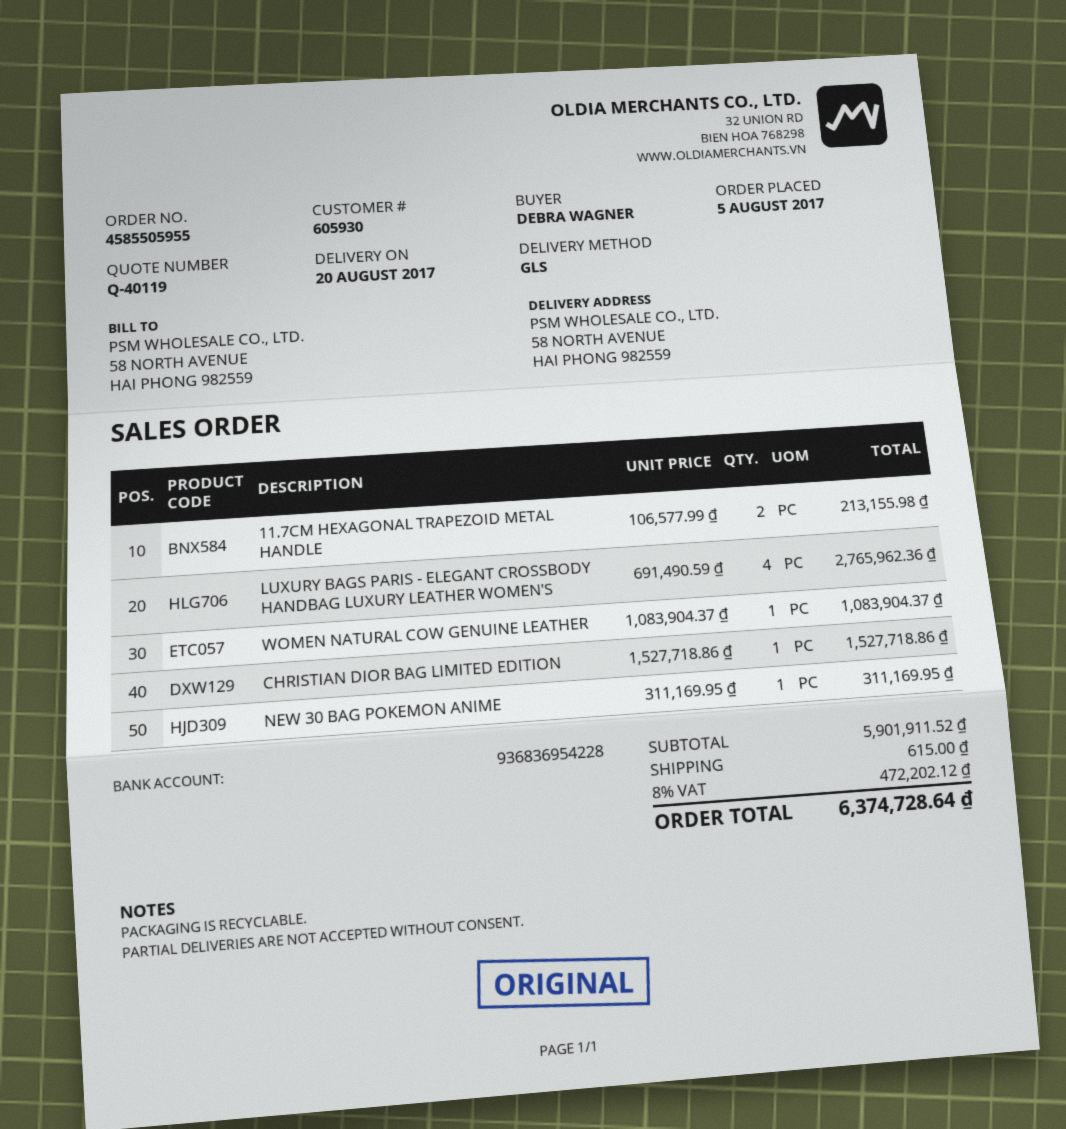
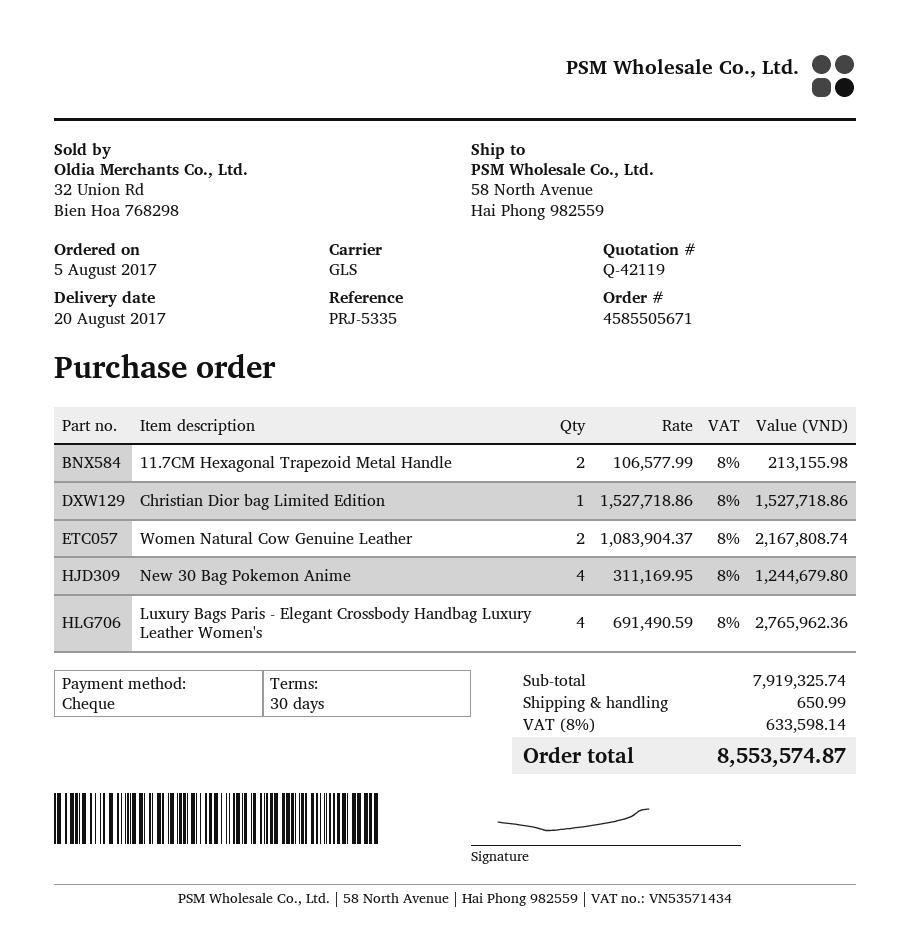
quote number: Q-40119 -> Q-42119
order number: 4585505955 -> 4585505671
WOMEN NATURAL COW GENUINE LEATHER: 1 x 1083904.37 = 1083904.37 -> 2 x 1083904.37 = 2167808.74
NEW 30 BAG POKEMON ANIME: 1 x 311169.95 = 311169.95 -> 4 x 311169.95 = 1244679.80
subtotal: 5901911.52 -> 7919325.74
shipping: 615.00 -> 650.99
tax: 8% = 472202.12 -> 8% = 633598.14
total: 6374728.64 -> 8553574.87

